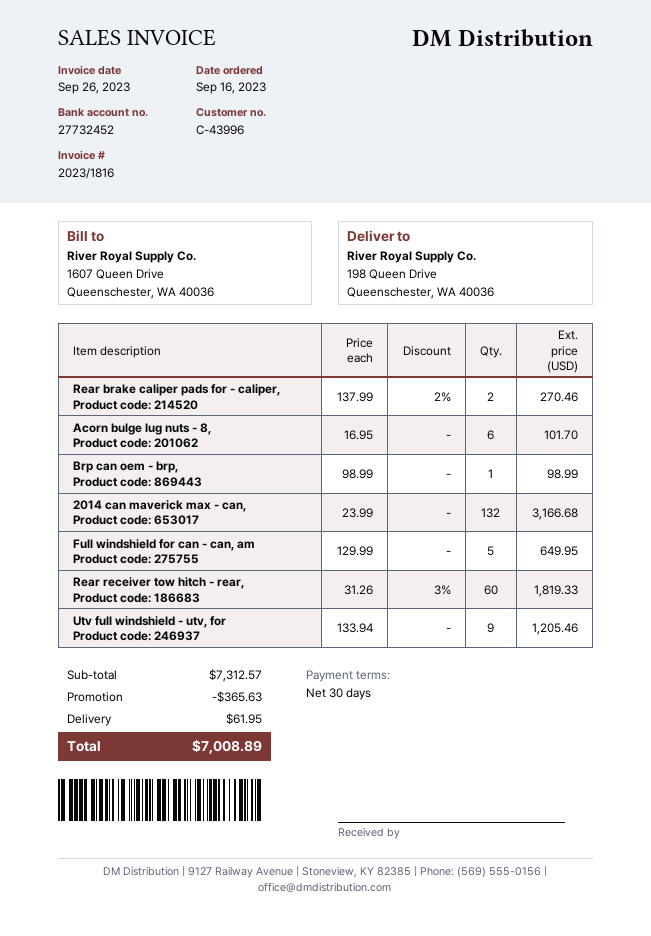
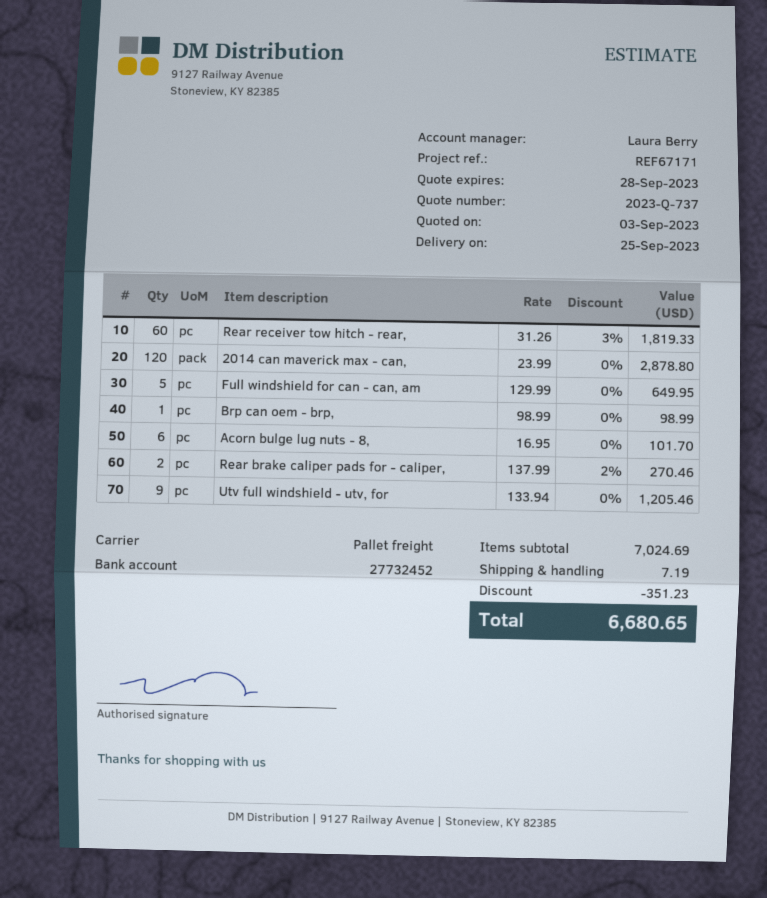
2014 can maverick max - can,: 132 x 23.99 = 3166.68 -> 120 x 23.99 = 2878.80
subtotal: 7312.57 -> 7024.69
discount: 365.63 -> 351.23
shipping: 61.95 -> 7.19
total: 7008.89 -> 6680.65

